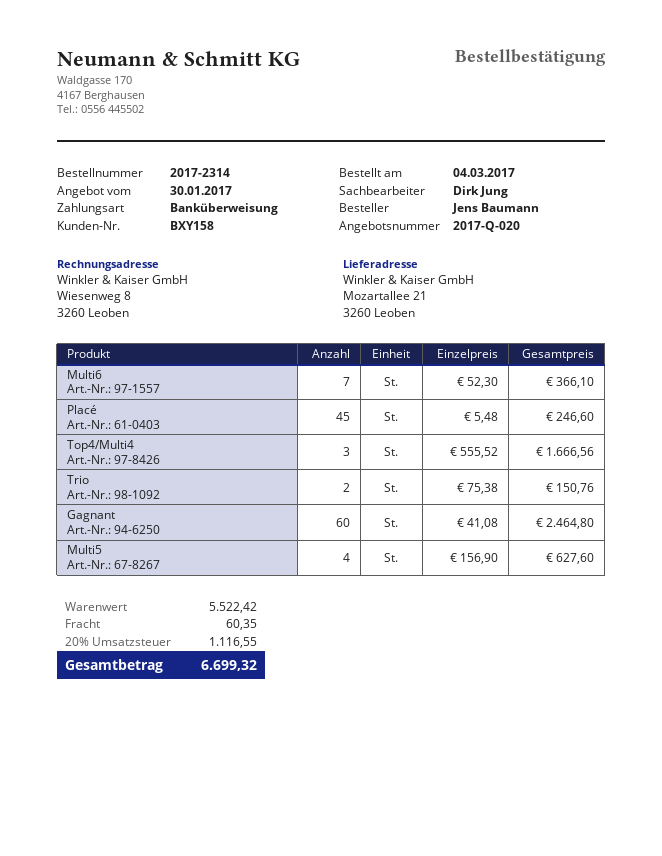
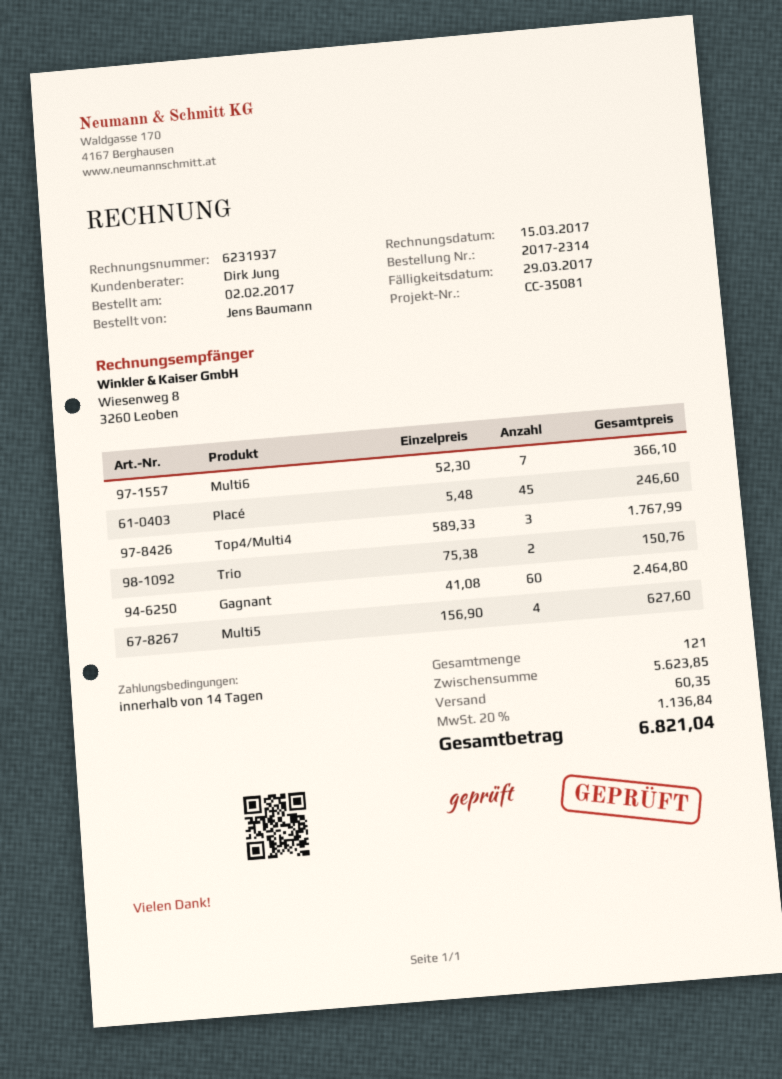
order date: 2017-03-04 -> 2017-02-02
Top4/Multi4: 3 x 555.52 = 1666.56 -> 3 x 589.33 = 1767.99
subtotal: 5522.42 -> 5623.85
tax: 20% = 1116.55 -> 20% = 1136.84
total: 6699.32 -> 6821.04

